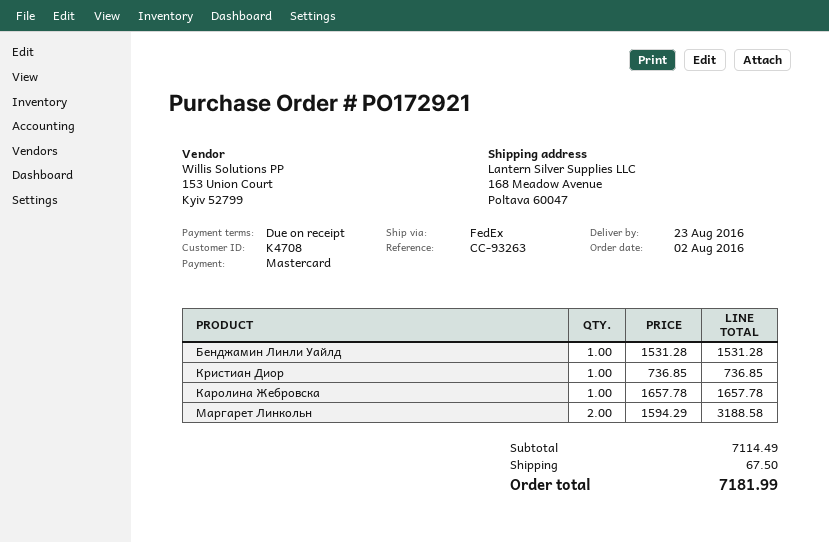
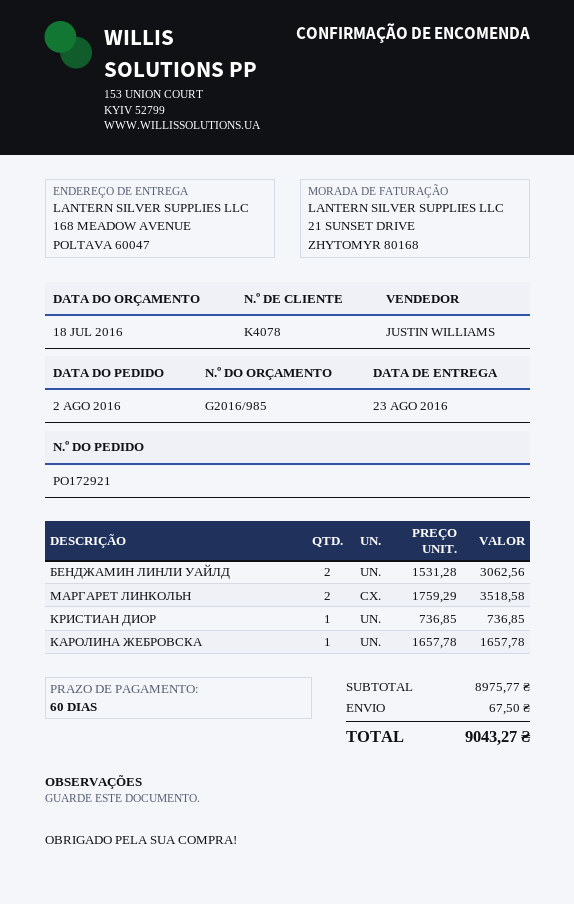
payment terms: on receipt -> 60 days
customer number: K4708 -> K4078
Бенджамин Линли Уайлд: 1 x 1531.28 = 1531.28 -> 2 x 1531.28 = 3062.56
Маргарет Линкольн: 2 x 1594.29 = 3188.58 -> 2 x 1759.29 = 3518.58
subtotal: 7114.49 -> 8975.77
total: 7181.99 -> 9043.27

